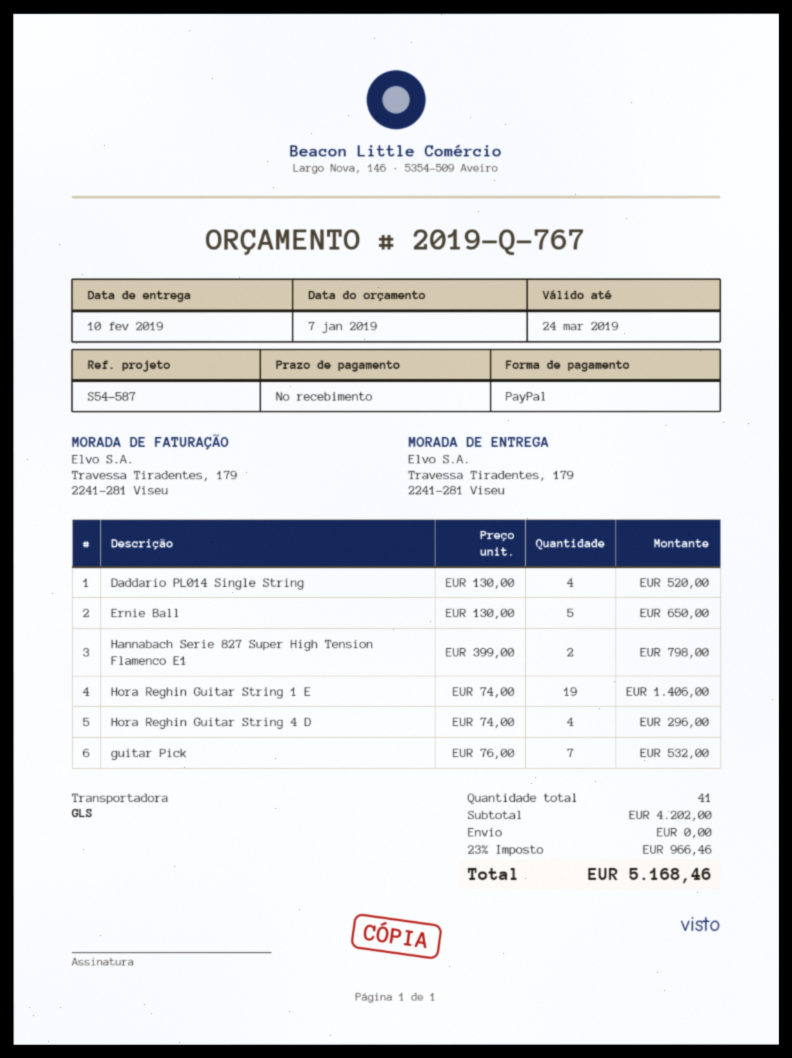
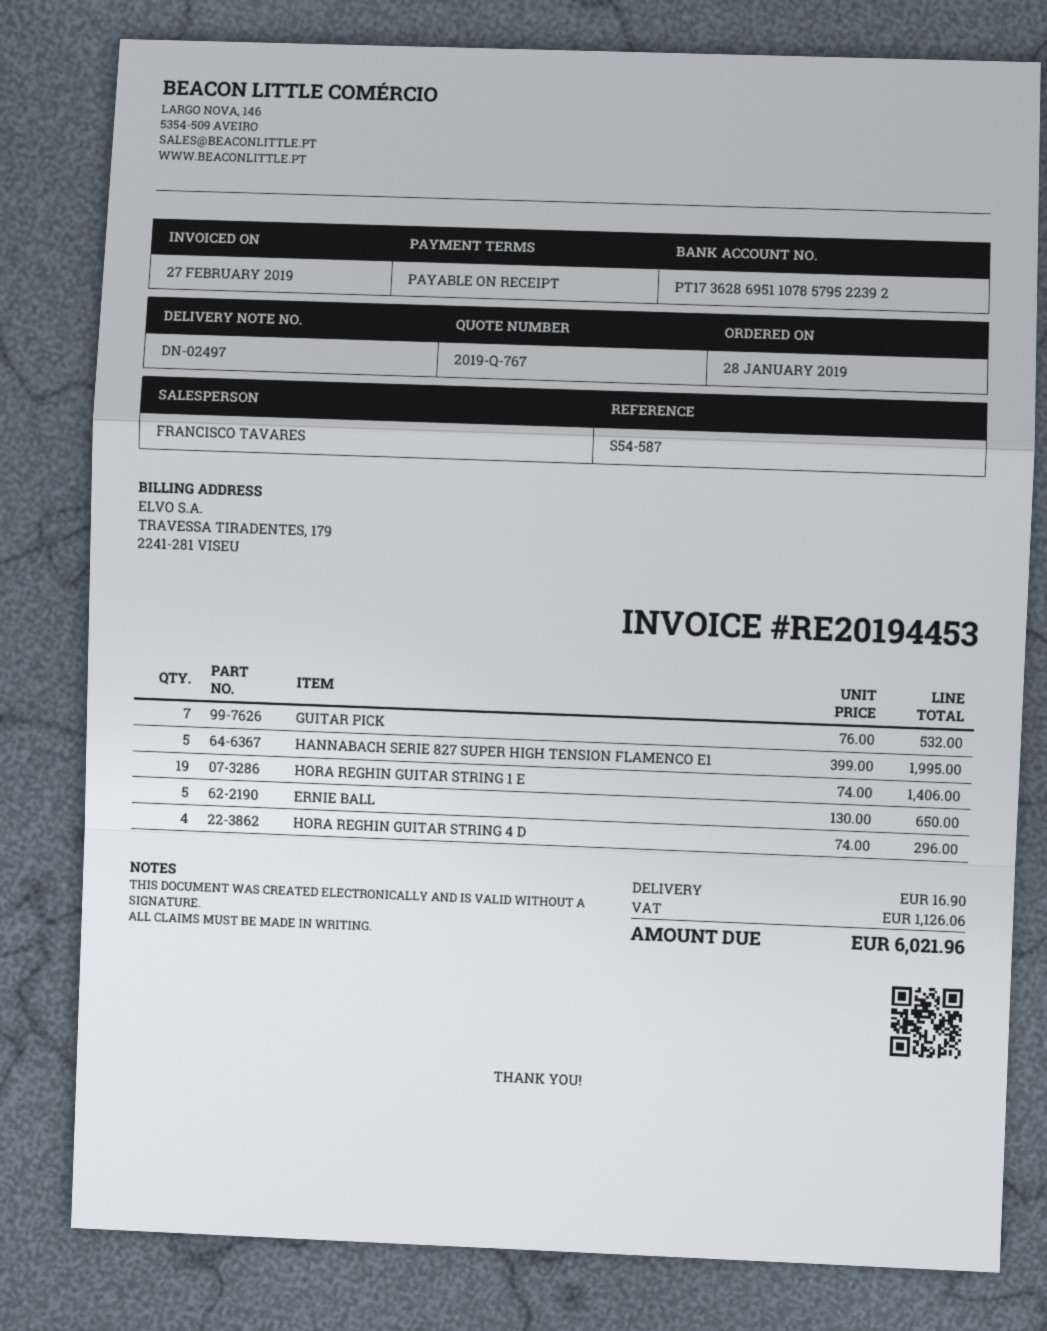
Daddario PL014 Single String: 4 x 130.00 = 520.00 -> none
Hannabach Serie 827 Super High Tension Flamenco E1: 2 x 399.00 = 798.00 -> 5 x 399.00 = 1995.00
shipping: 0.00 -> 16.90
tax: 966.46 -> 1126.06
total: 5168.46 -> 6021.96

